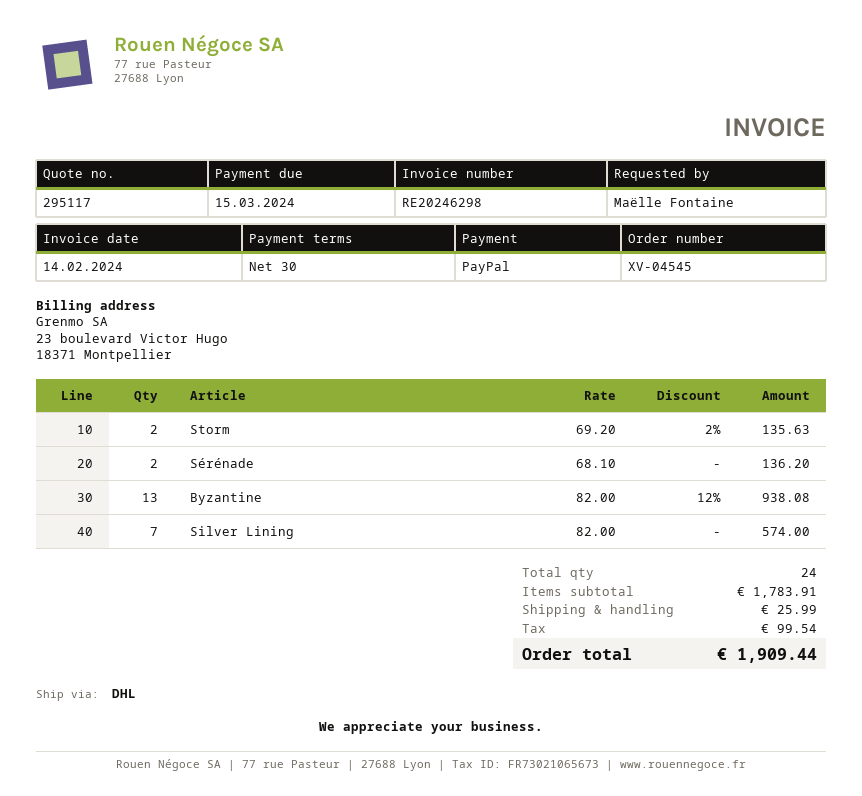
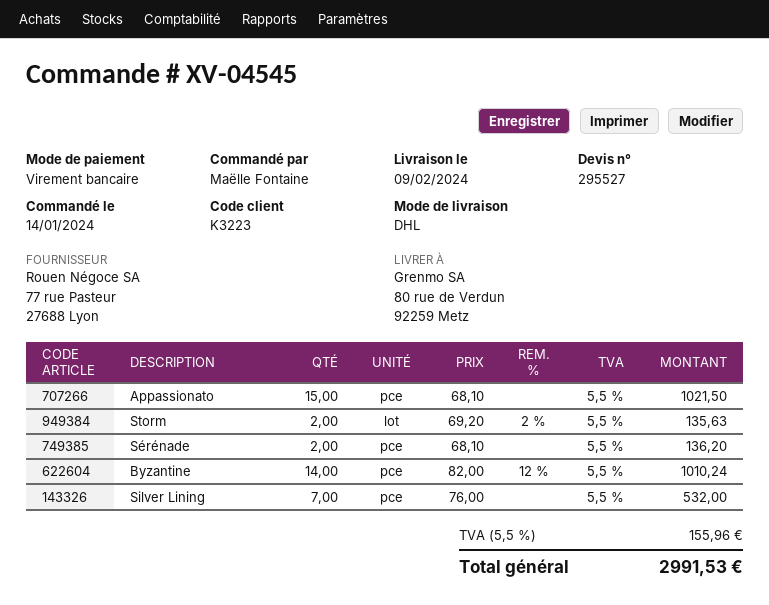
quote number: 295117 -> 295527
payment method: PayPal -> bank transfer
Byzantine: 13 x 82.00 - 12% = 938.08 -> 14 x 82.00 - 12% = 1010.24
Silver Lining: 7 x 82.00 = 574.00 -> 7 x 76.00 = 532.00
Appassionato: none -> 15 x 68.10 = 1021.50
shipping: 25.99 -> none
tax: 99.54 -> 155.96
total: 1909.44 -> 2991.53

